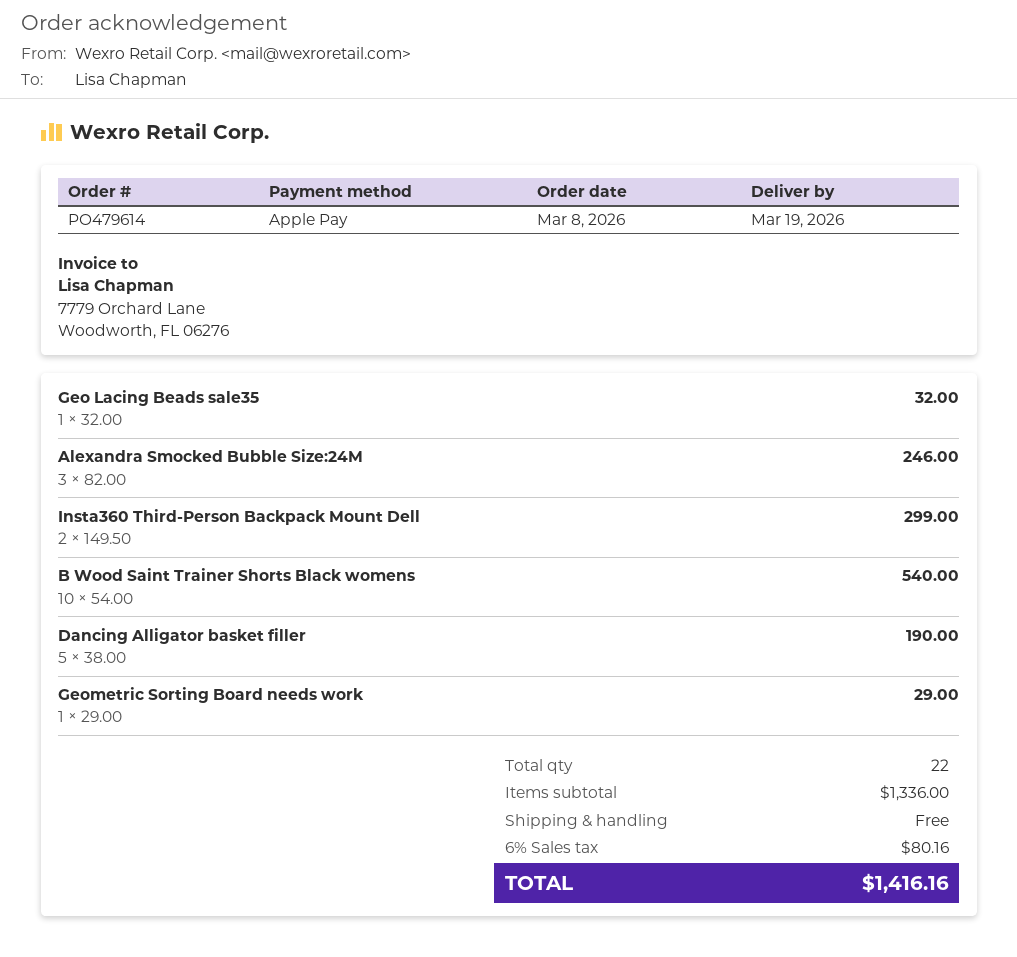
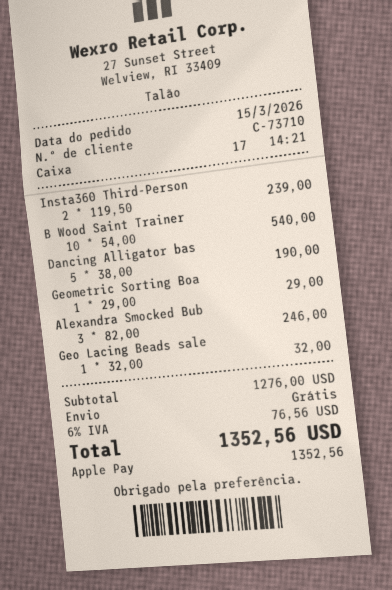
order date: 2026-03-08 -> 2026-03-15
Insta360 Third-Person Backpack Mount Dell: 2 x 149.50 = 299.00 -> 2 x 119.50 = 239.00
subtotal: 1336.00 -> 1276.00
tax: 6% = 80.16 -> 6% = 76.56
total: 1416.16 -> 1352.56

